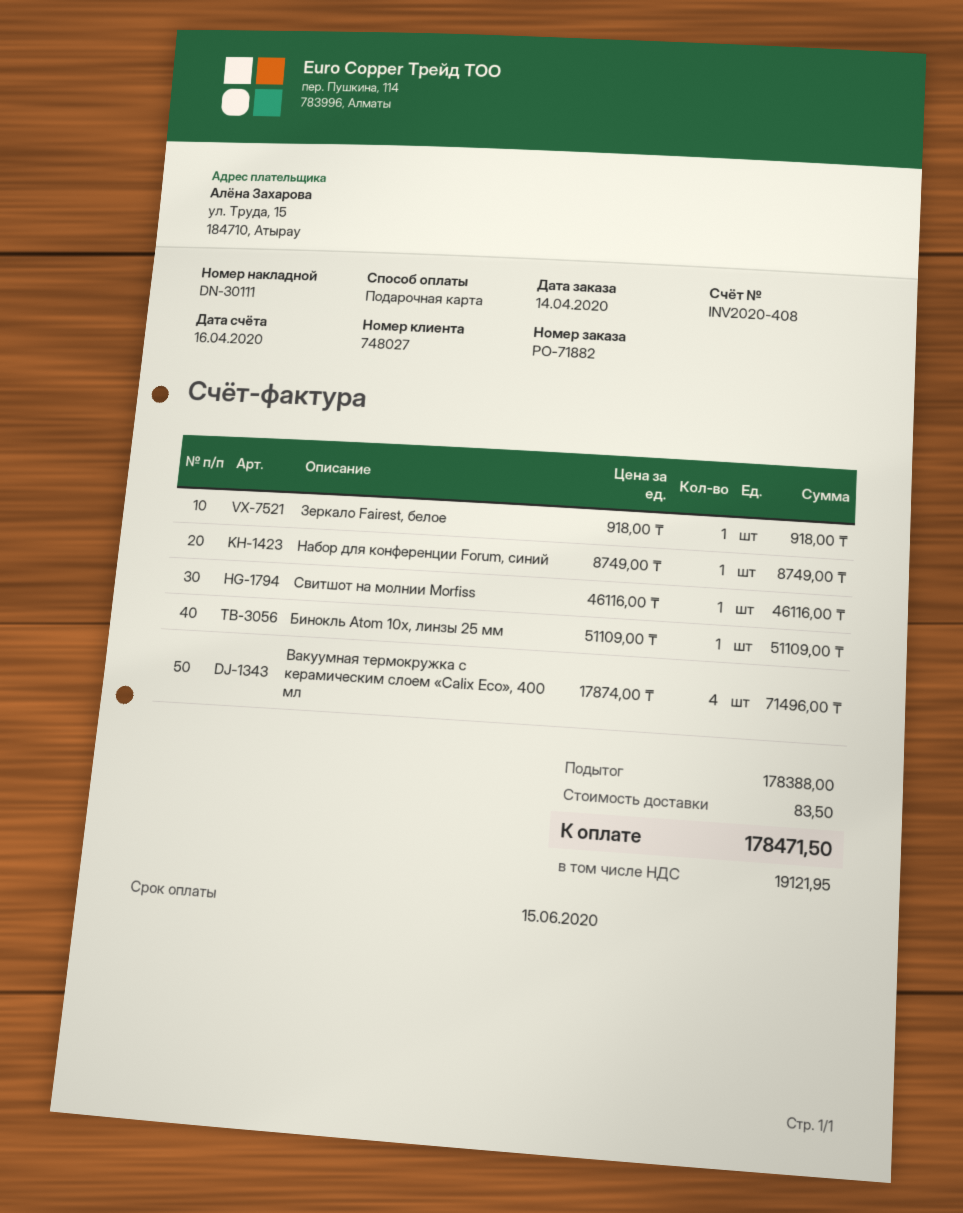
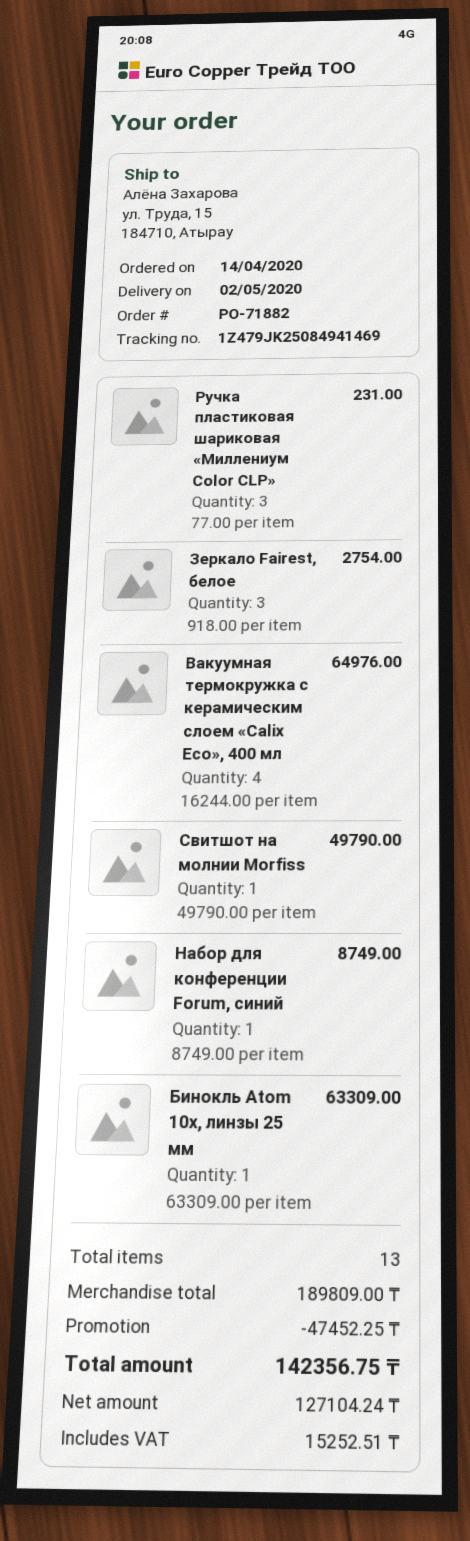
Зеркало Fairest, белое: 1 x 918.00 = 918.00 -> 3 x 918.00 = 2754.00
Свитшот на молнии Morfiss: 1 x 46116.00 = 46116.00 -> 1 x 49790.00 = 49790.00
Бинокль Atom 10x, линзы 25 мм: 1 x 51109.00 = 51109.00 -> 1 x 63309.00 = 63309.00
Вакуумная термокружка с керамическим слоем «Calix Eco», 400 мл: 4 x 17874.00 = 71496.00 -> 4 x 16244.00 = 64976.00
Ручка пластиковая шариковая «Миллениум Color CLP»: none -> 3 x 77.00 = 231.00
subtotal: 178388.00 -> 189809.00
discount: none -> 47452.25
shipping: 83.50 -> none
tax: 19121.95 -> 15252.51
total: 178471.50 -> 142356.75

